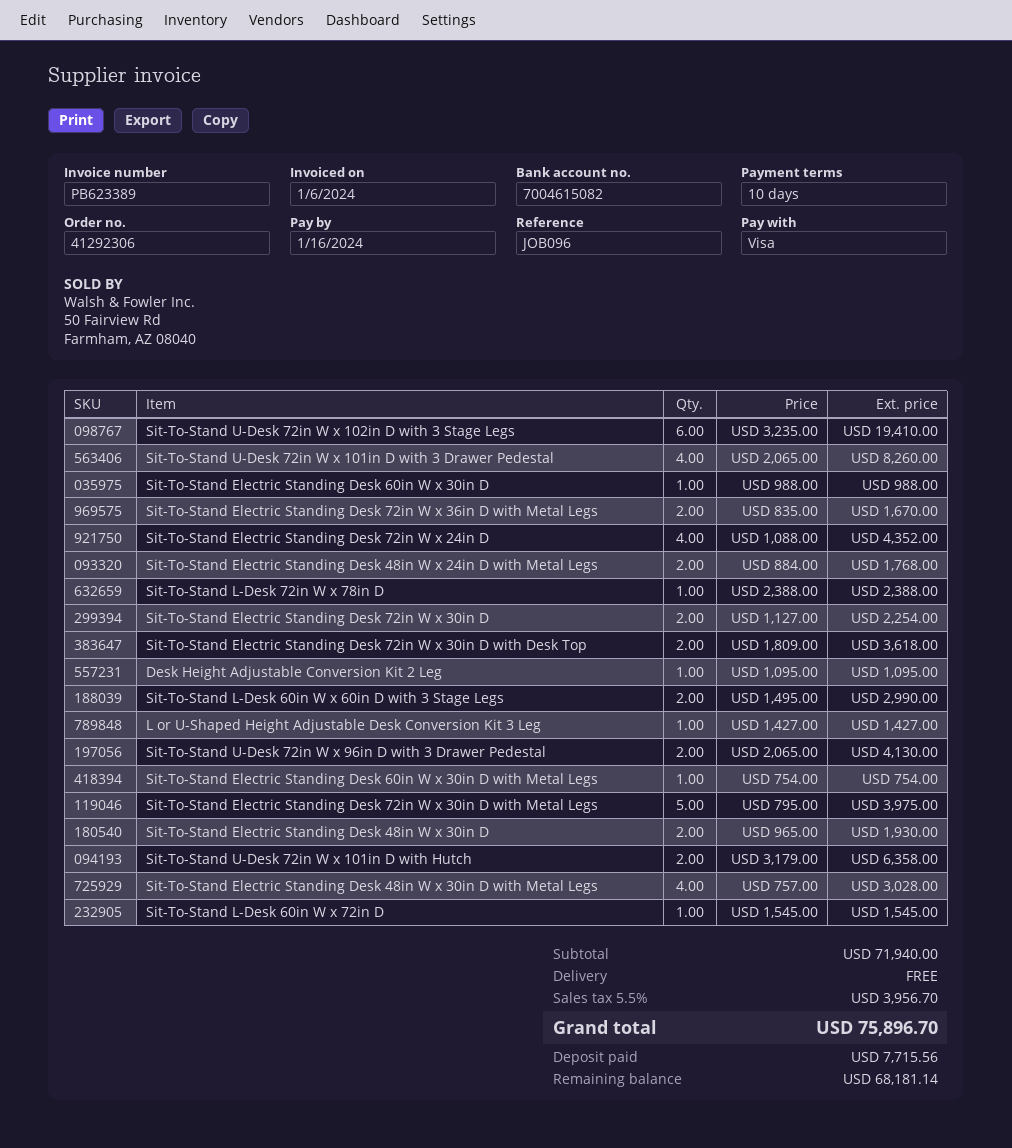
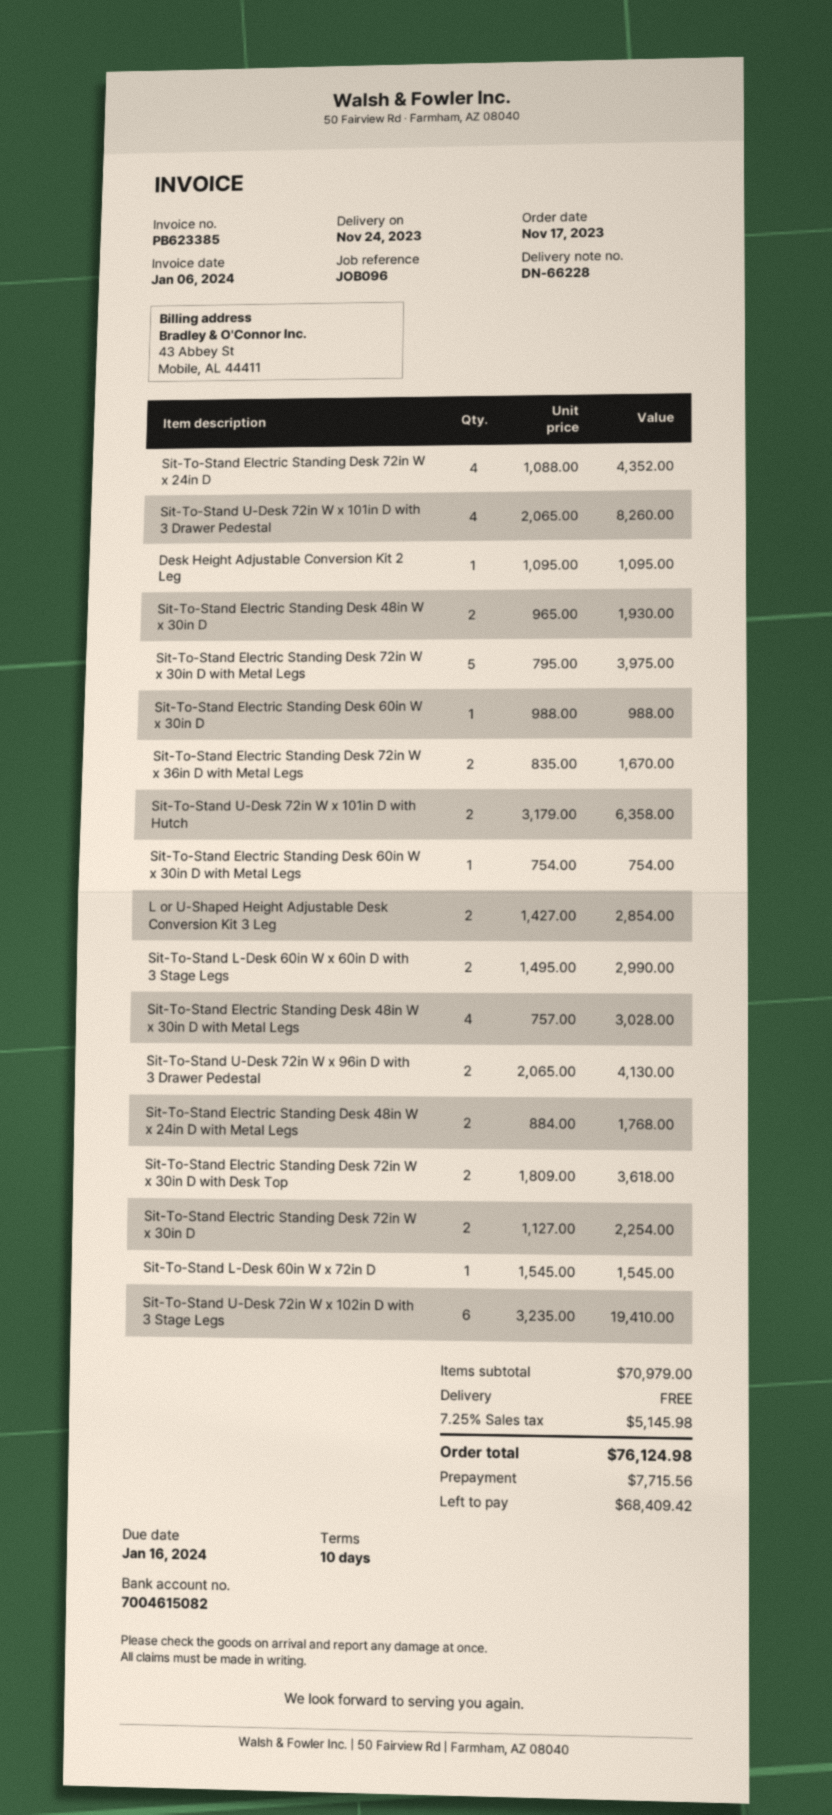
invoice number: PB623389 -> PB623385
Sit-To-Stand L-Desk 72in W x 78in D: 1 x 2388.00 = 2388.00 -> none
L or U-Shaped Height Adjustable Desk Conversion Kit 3 Leg: 1 x 1427.00 = 1427.00 -> 2 x 1427.00 = 2854.00
subtotal: 71940.00 -> 70979.00
tax: 5.5% = 3956.70 -> 7.25% = 5145.98
total: 75896.70 -> 76124.98
balance: 68181.14 -> 68409.42

